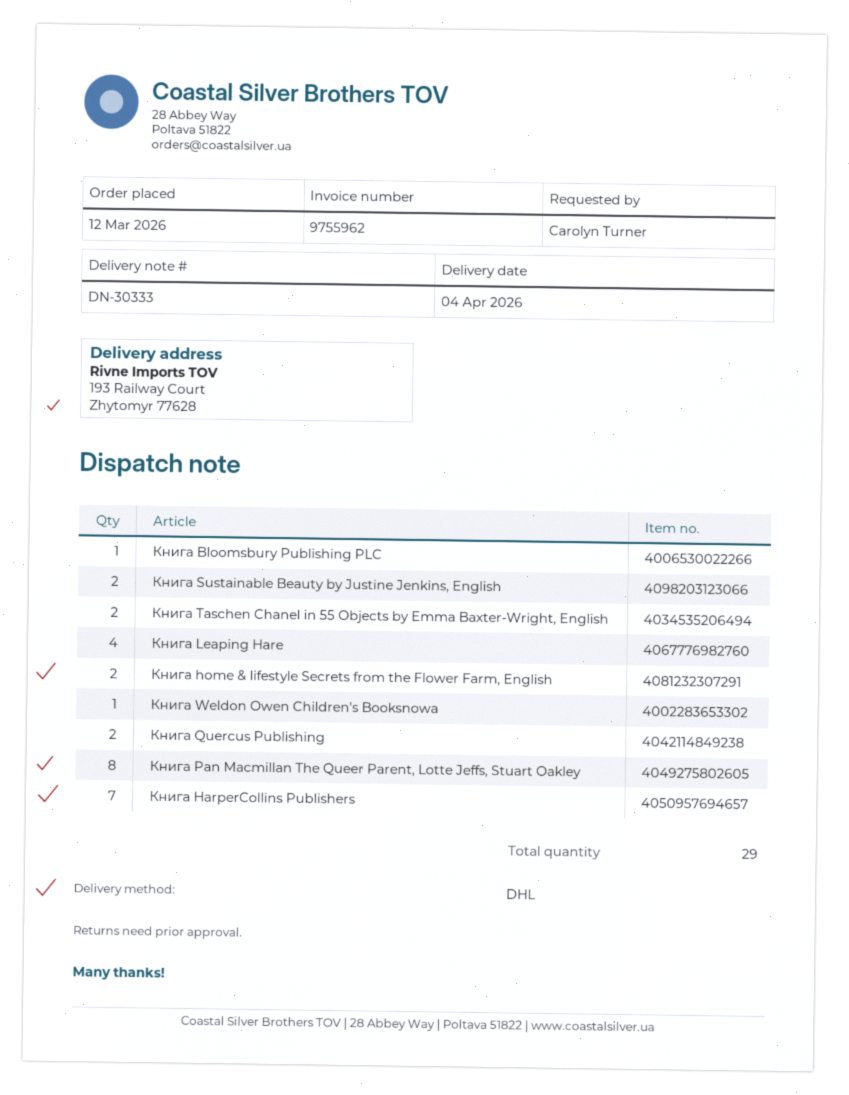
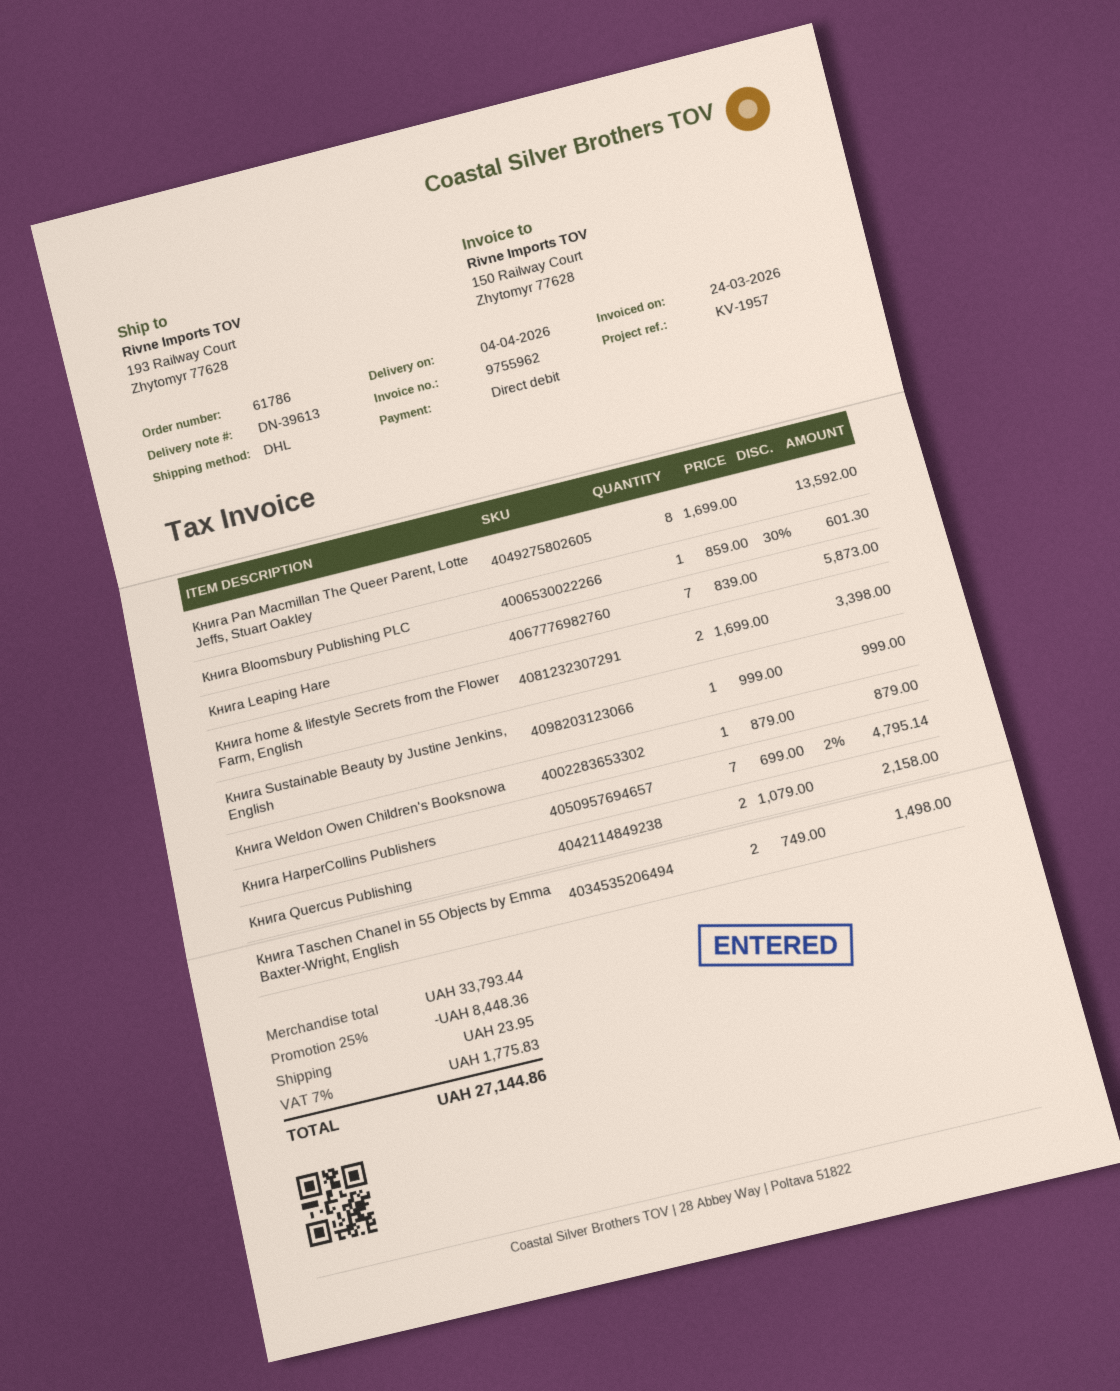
delivery note number: DN-30333 -> DN-39613
Книга Sustainable Beauty by Justine Jenkins, English: 2 -> 1
Книга Leaping Hare: 4 -> 7

